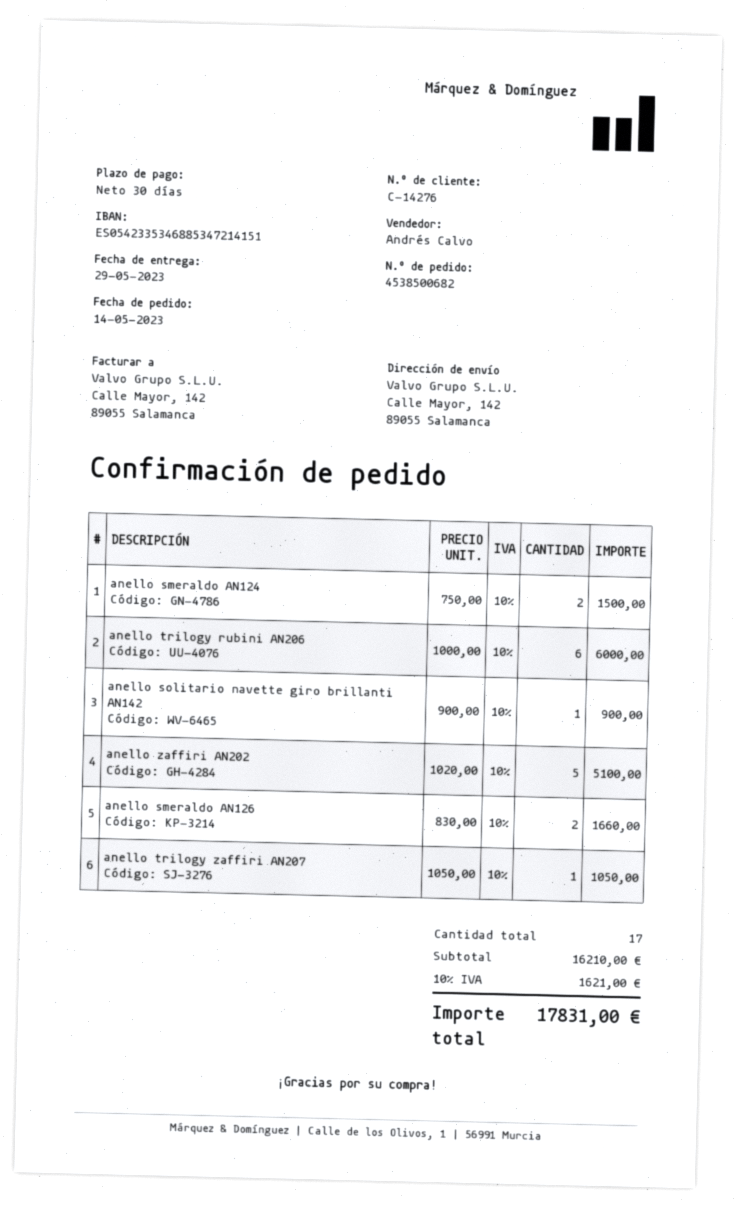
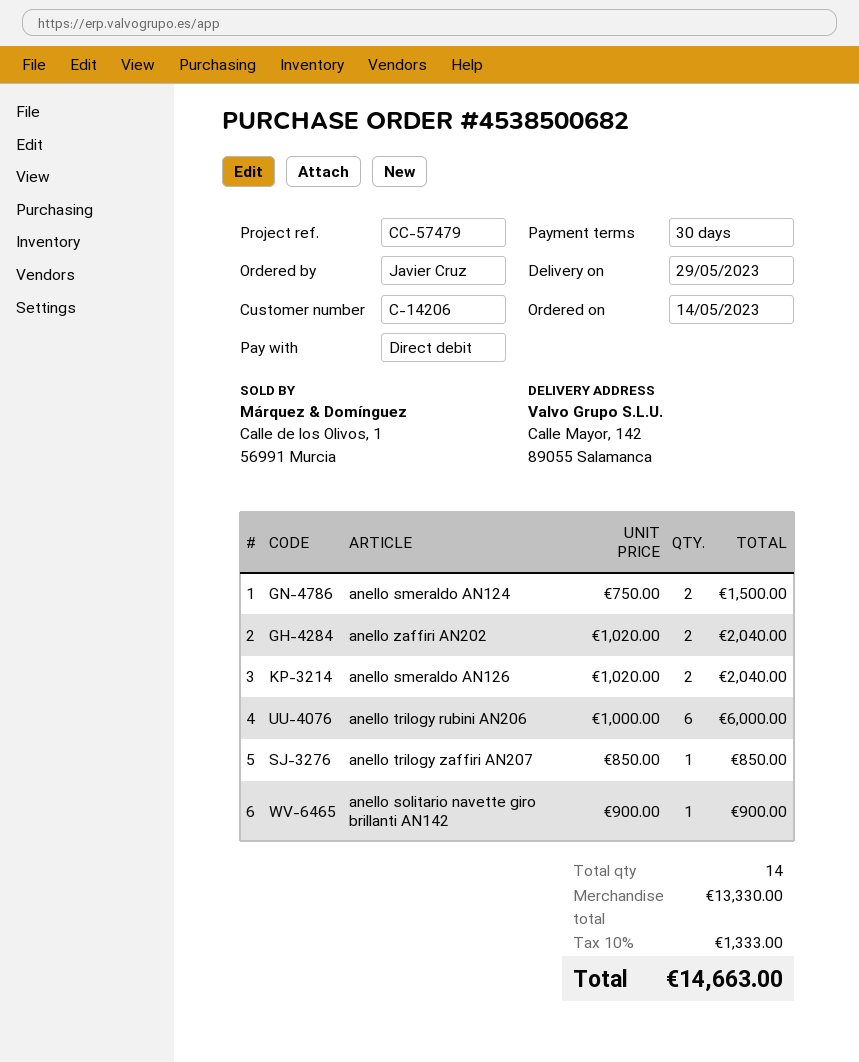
customer number: C-14276 -> C-14206
anello zaffiri AN202: 5 x 1020.00 = 5100.00 -> 2 x 1020.00 = 2040.00
anello smeraldo AN126: 2 x 830.00 = 1660.00 -> 2 x 1020.00 = 2040.00
anello trilogy zaffiri AN207: 1 x 1050.00 = 1050.00 -> 1 x 850.00 = 850.00
total quantity: 17 -> 14
subtotal: 16210.00 -> 13330.00
tax: 10% = 1621.00 -> 10% = 1333.00
total: 17831.00 -> 14663.00

